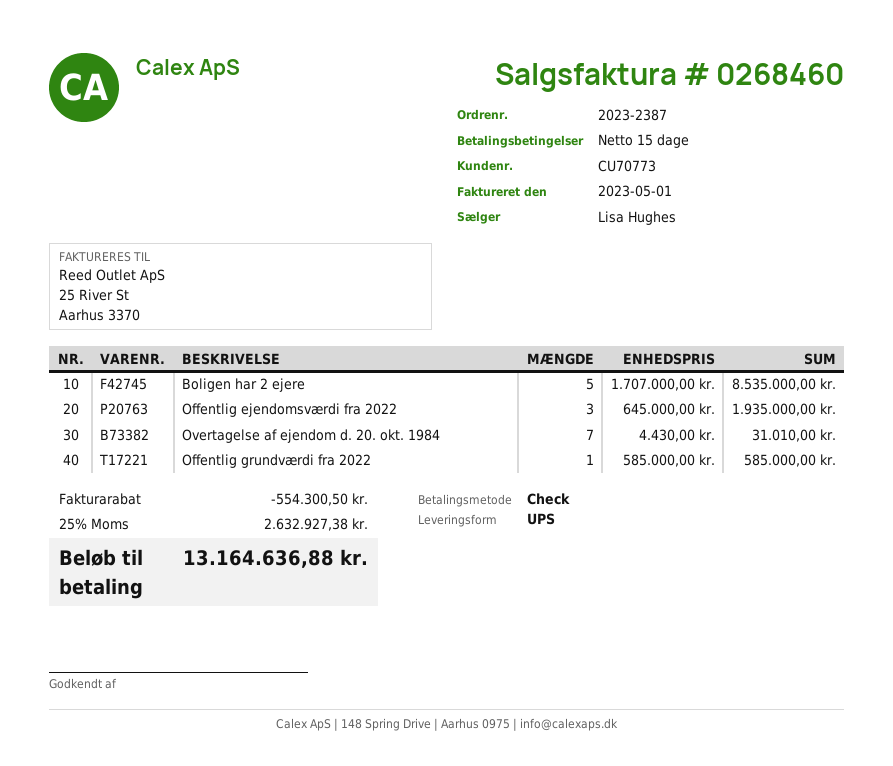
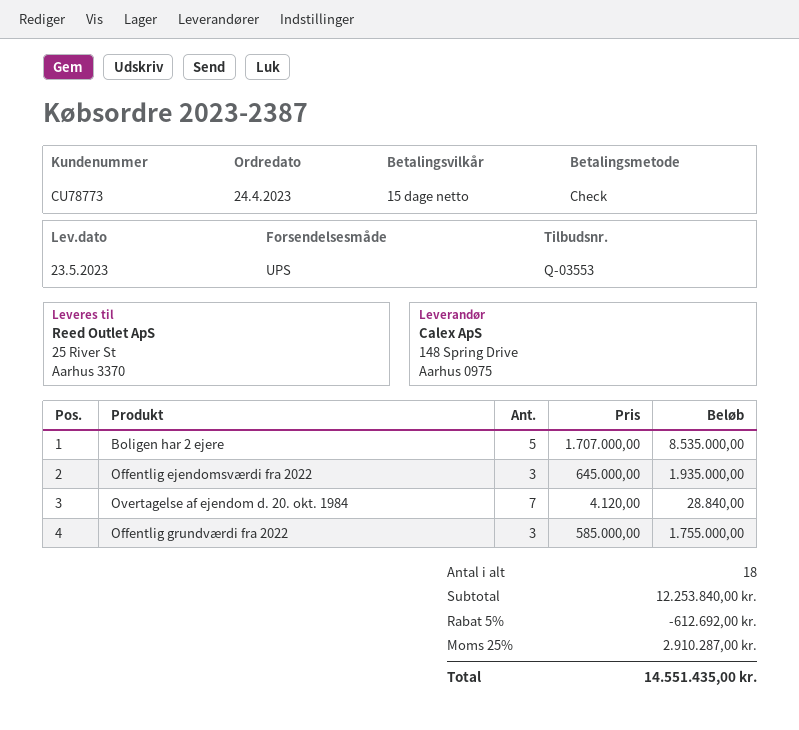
customer number: CU70773 -> CU78773
Overtagelse af ejendom d. 20. okt. 1984: 7 x 4430.00 = 31010.00 -> 7 x 4120.00 = 28840.00
Offentlig grundværdi fra 2022: 1 x 585000.00 = 585000.00 -> 3 x 585000.00 = 1755000.00
discount: 554300.50 -> 612692.00
tax: 25% = 2632927.38 -> 25% = 2910287.00
total: 13164636.88 -> 14551435.00

